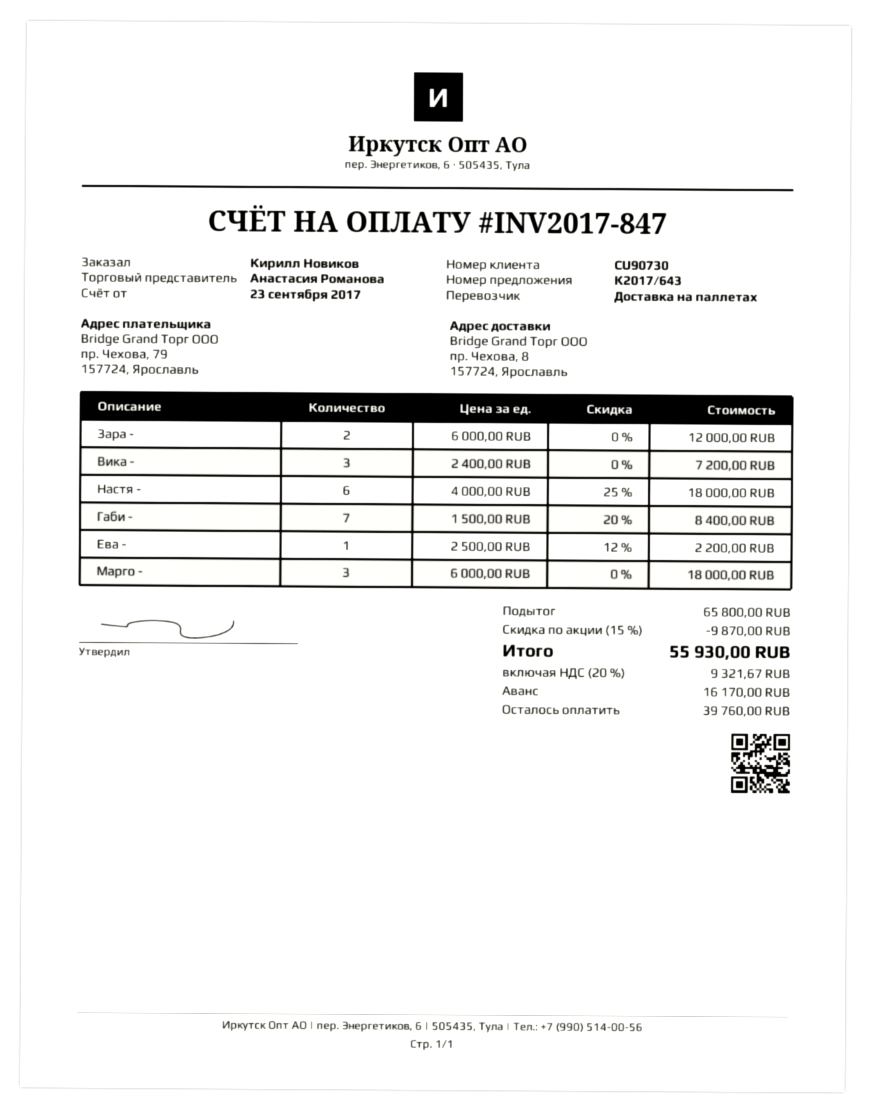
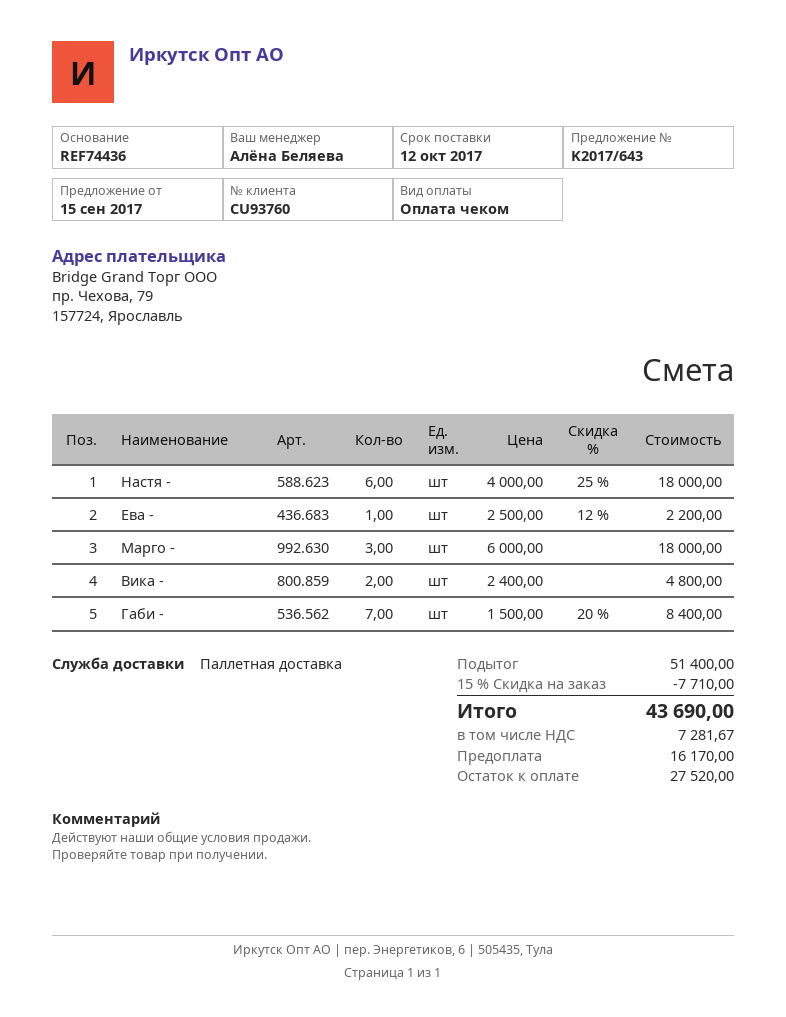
customer number: CU90730 -> CU93760
sales rep: Анастасия Романова -> Алёна Беляева
Зара -: 2 x 6000.00 = 12000.00 -> none
Вика -: 3 x 2400.00 = 7200.00 -> 2 x 2400.00 = 4800.00
subtotal: 65800.00 -> 51400.00
discount: 15% = 9870.00 -> 15% = 7710.00
tax: 9321.67 -> 7281.67
total: 55930.00 -> 43690.00
balance: 39760.00 -> 27520.00

